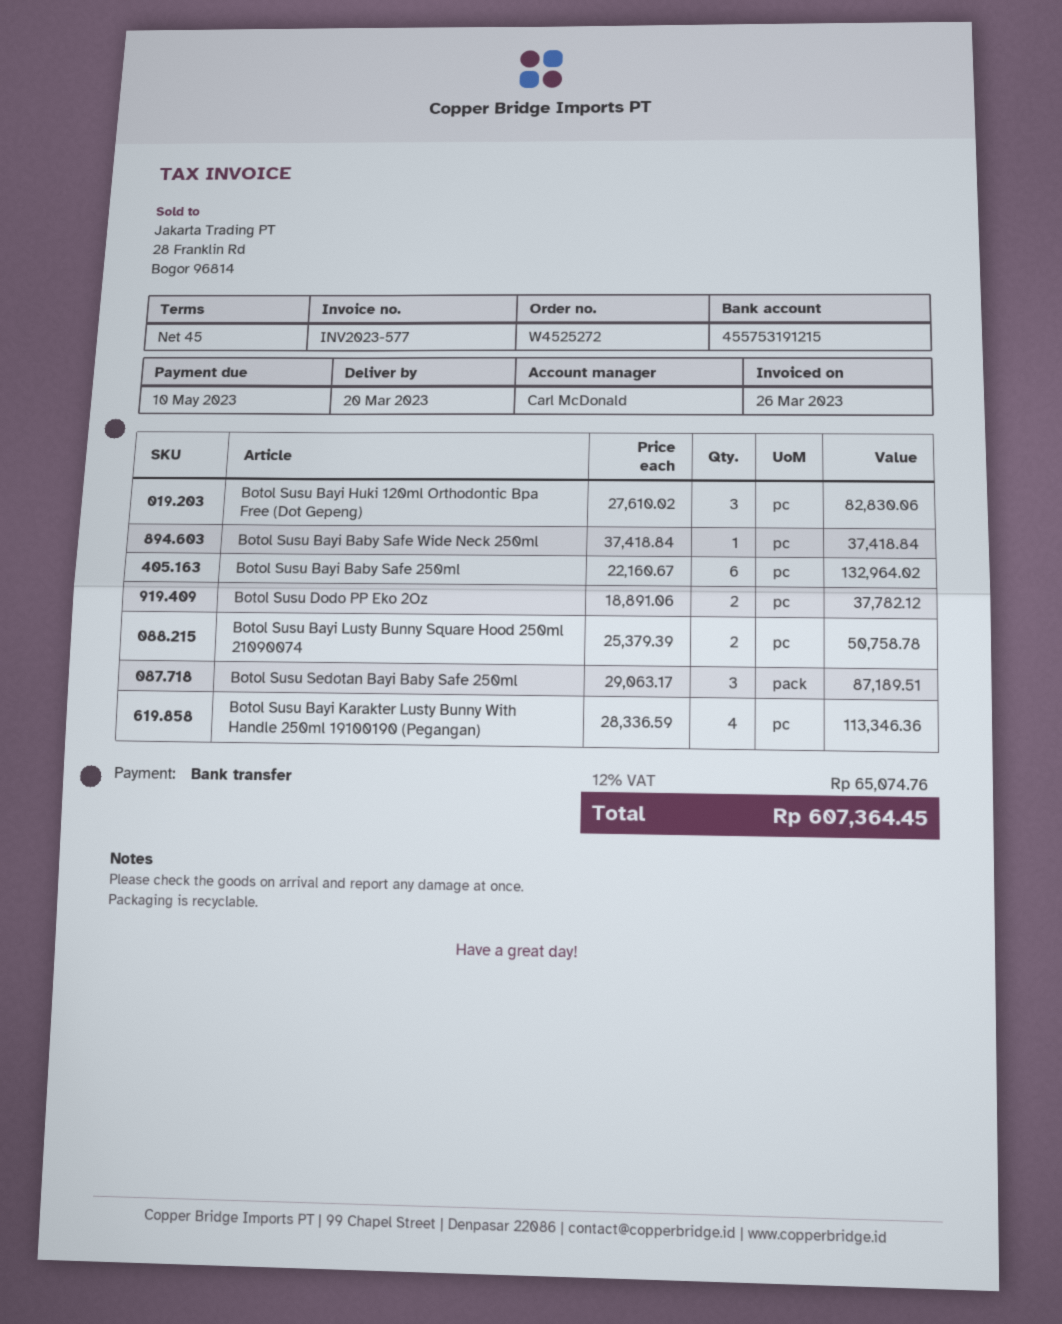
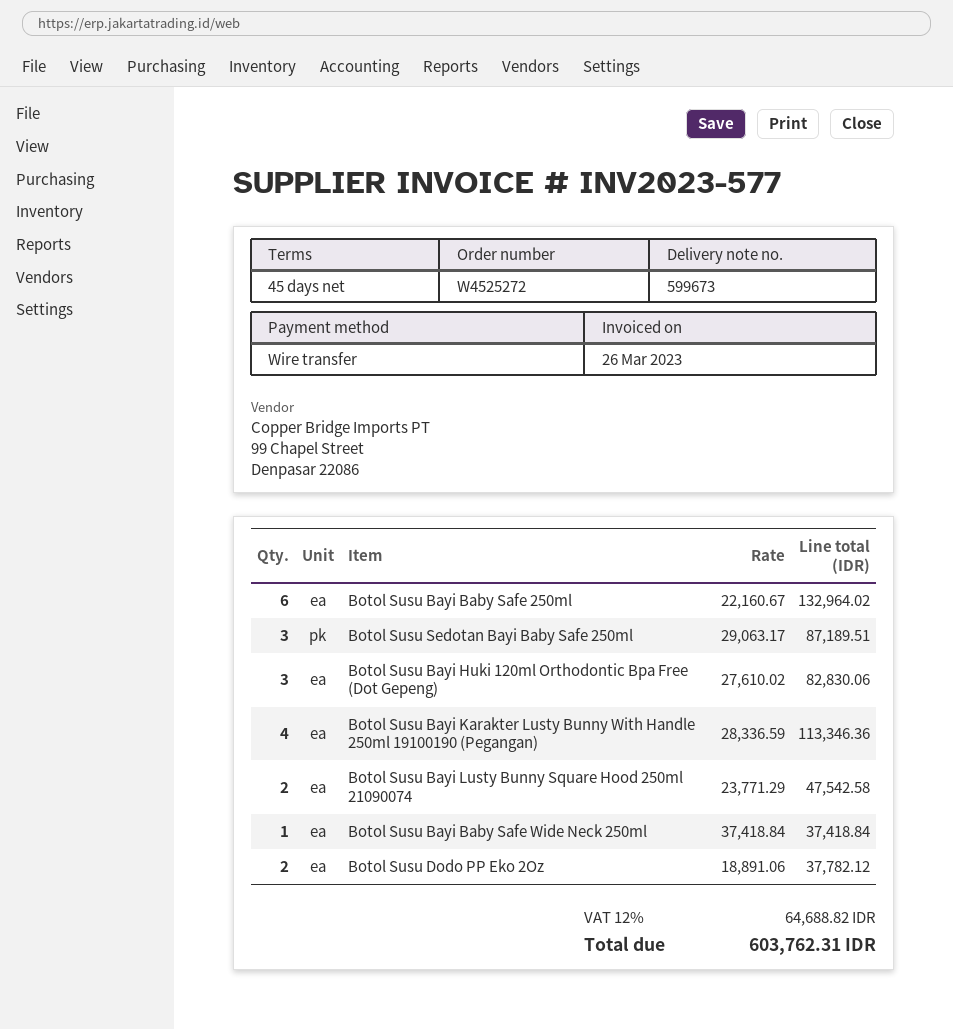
Botol Susu Bayi Lusty Bunny Square Hood 250ml 21090074: 2 x 25379.39 = 50758.78 -> 2 x 23771.29 = 47542.58
tax: 12% = 65074.76 -> 12% = 64688.82
total: 607364.45 -> 603762.31

